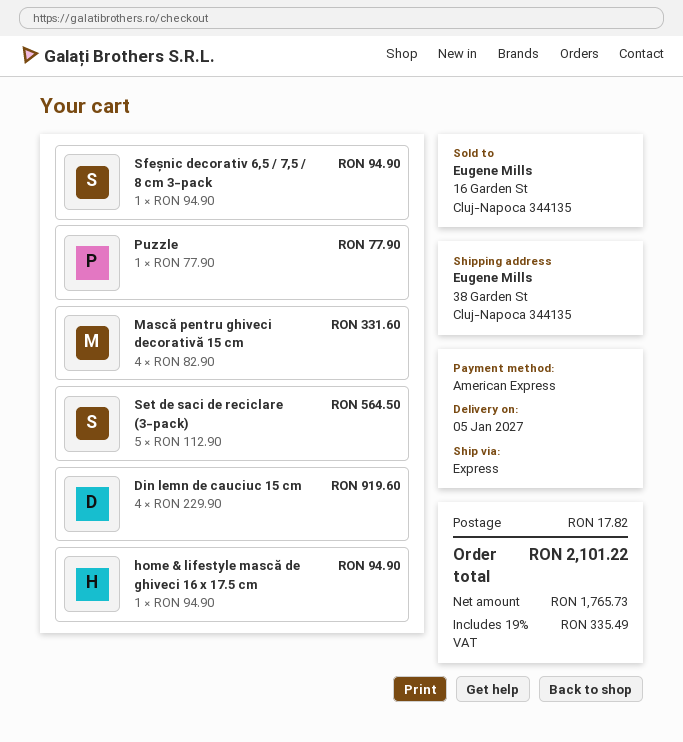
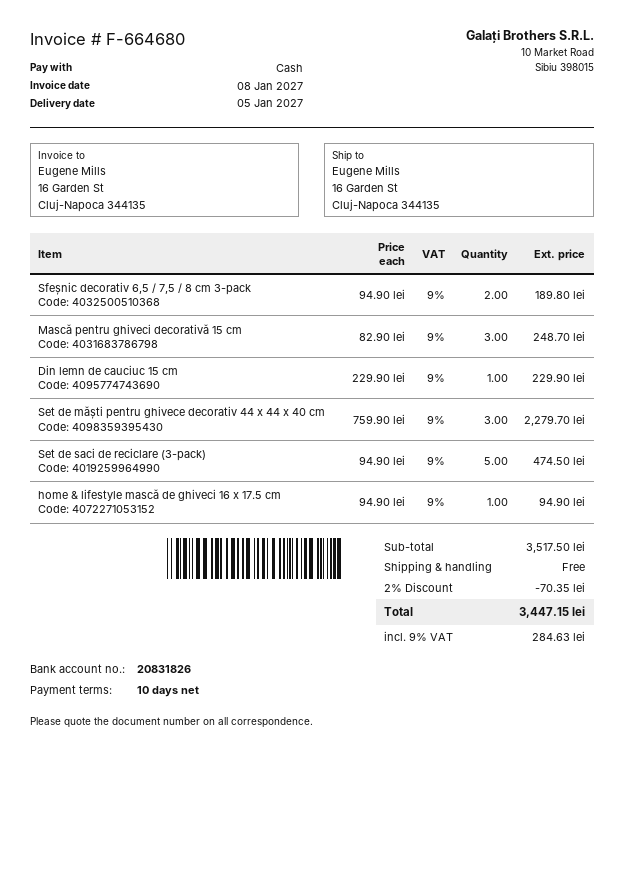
payment method: American Express -> cash
ship to: 38 Garden St, Cluj-Napoca 344135 -> 16 Garden St, Cluj-Napoca 344135
Sfeșnic decorativ 6,5 / 7,5 / 8 cm 3-pack: 1 x 94.90 = 94.90 -> 2 x 94.90 = 189.80
Puzzle: 1 x 77.90 = 77.90 -> none
Mască pentru ghiveci decorativă 15 cm: 4 x 82.90 = 331.60 -> 3 x 82.90 = 248.70
Set de saci de reciclare (3-pack): 5 x 112.90 = 564.50 -> 5 x 94.90 = 474.50
Din lemn de cauciuc 15 cm: 4 x 229.90 = 919.60 -> 1 x 229.90 = 229.90
Set de măști pentru ghivece decorativ 44 x 44 x 40 cm: none -> 3 x 759.90 = 2279.70
discount: none -> 2% = 70.35
shipping: 17.82 -> 0.00
tax: 19% = 335.49 -> 9% = 284.63
total: 2101.22 -> 3447.15

